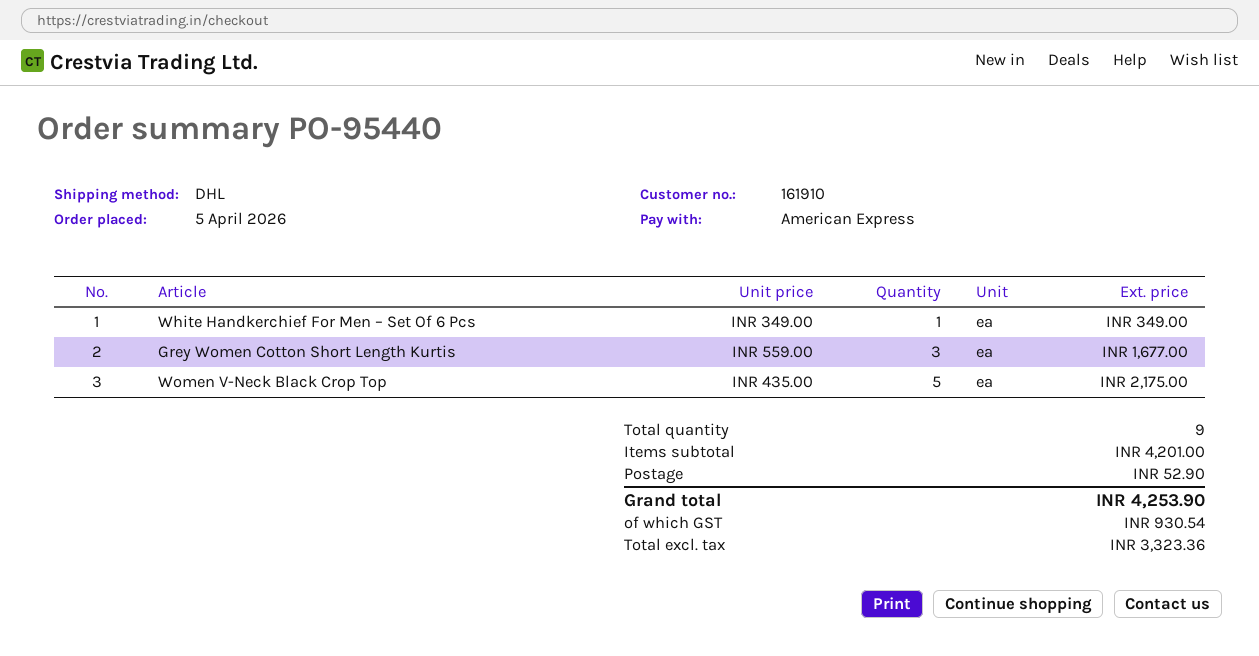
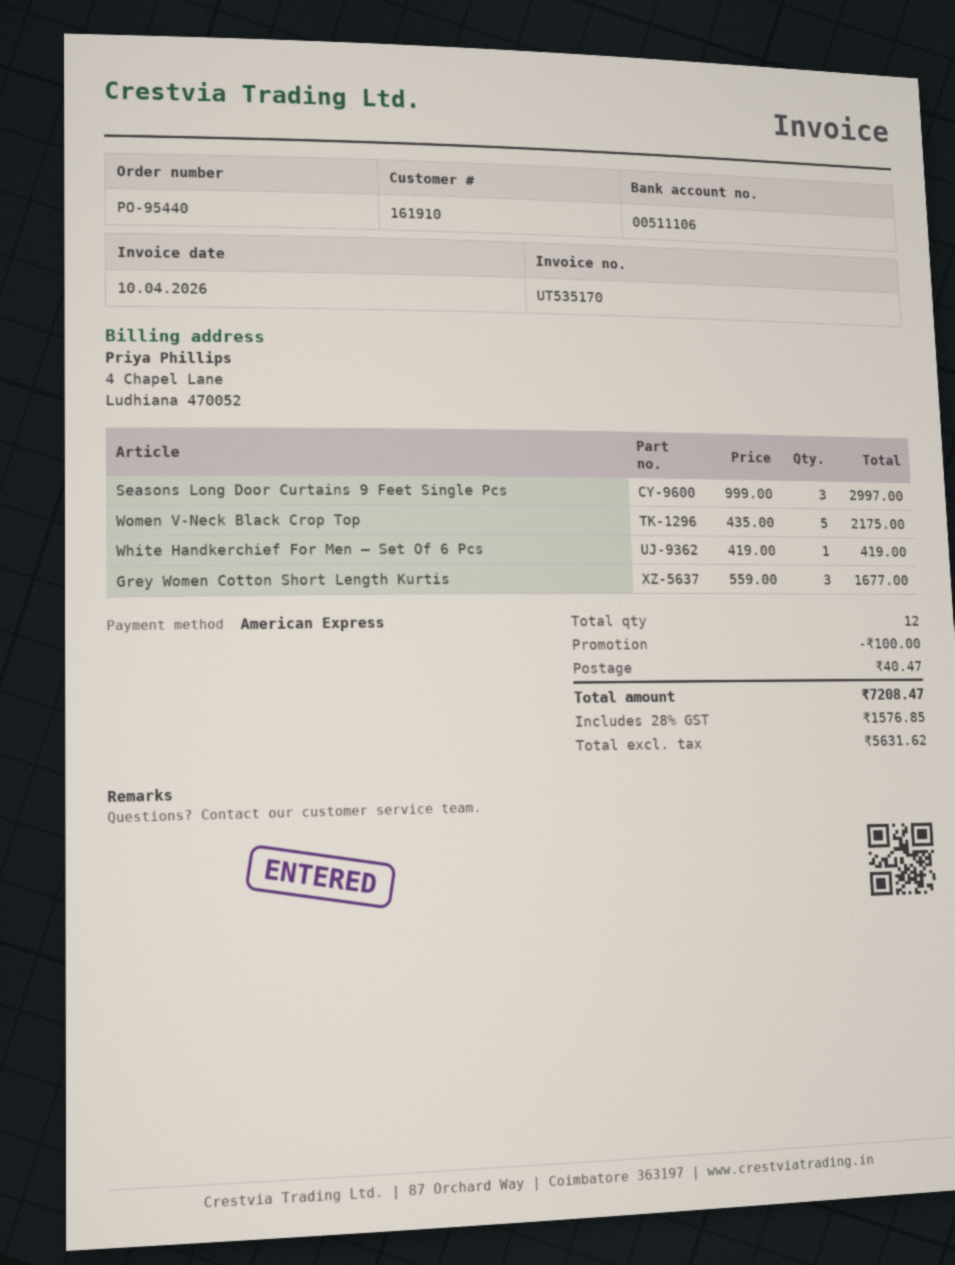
White Handkerchief For Men – Set Of 6 Pcs: 1 x 349.00 = 349.00 -> 1 x 419.00 = 419.00
Seasons Long Door Curtains 9 Feet Single Pcs: none -> 3 x 999.00 = 2997.00
total quantity: 9 -> 12
discount: none -> 100.00
shipping: 52.90 -> 40.47
net: 3323.36 -> 5631.62
tax: 930.54 -> 1576.85
total: 4253.90 -> 7208.47

